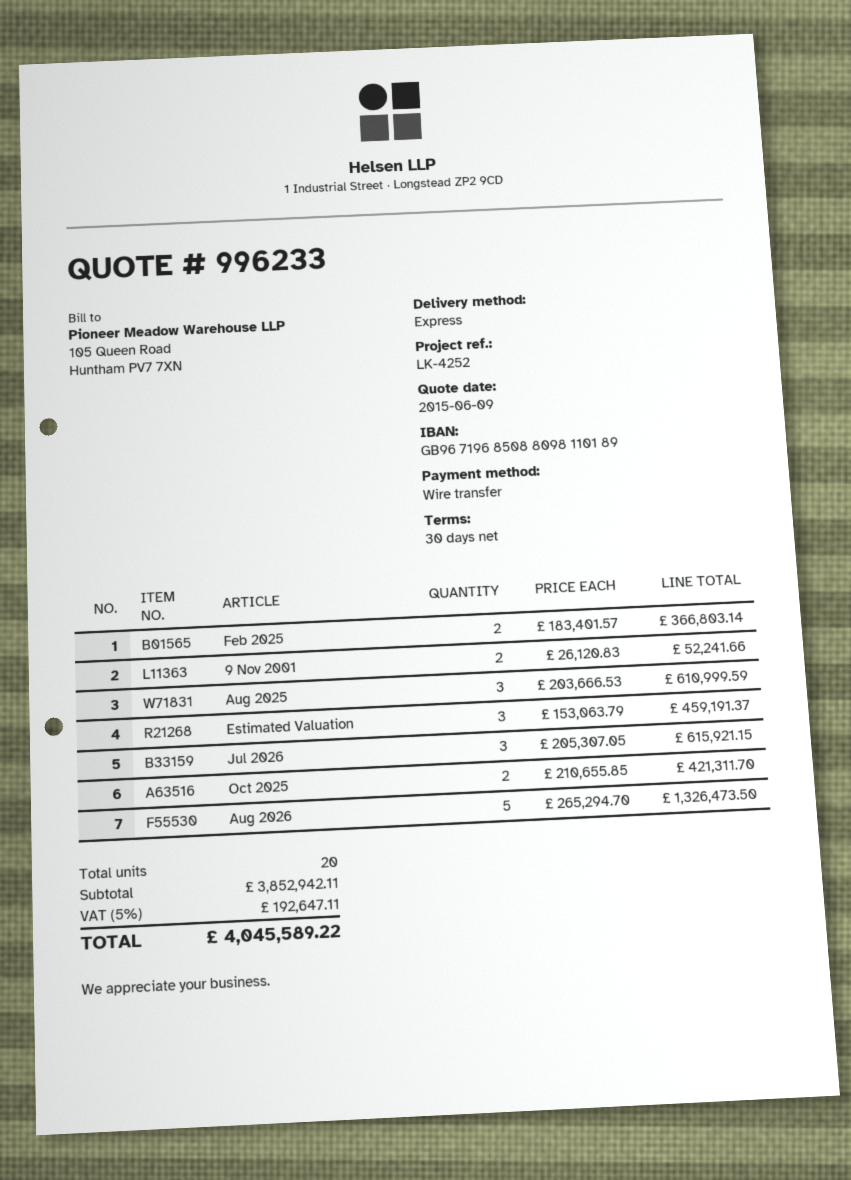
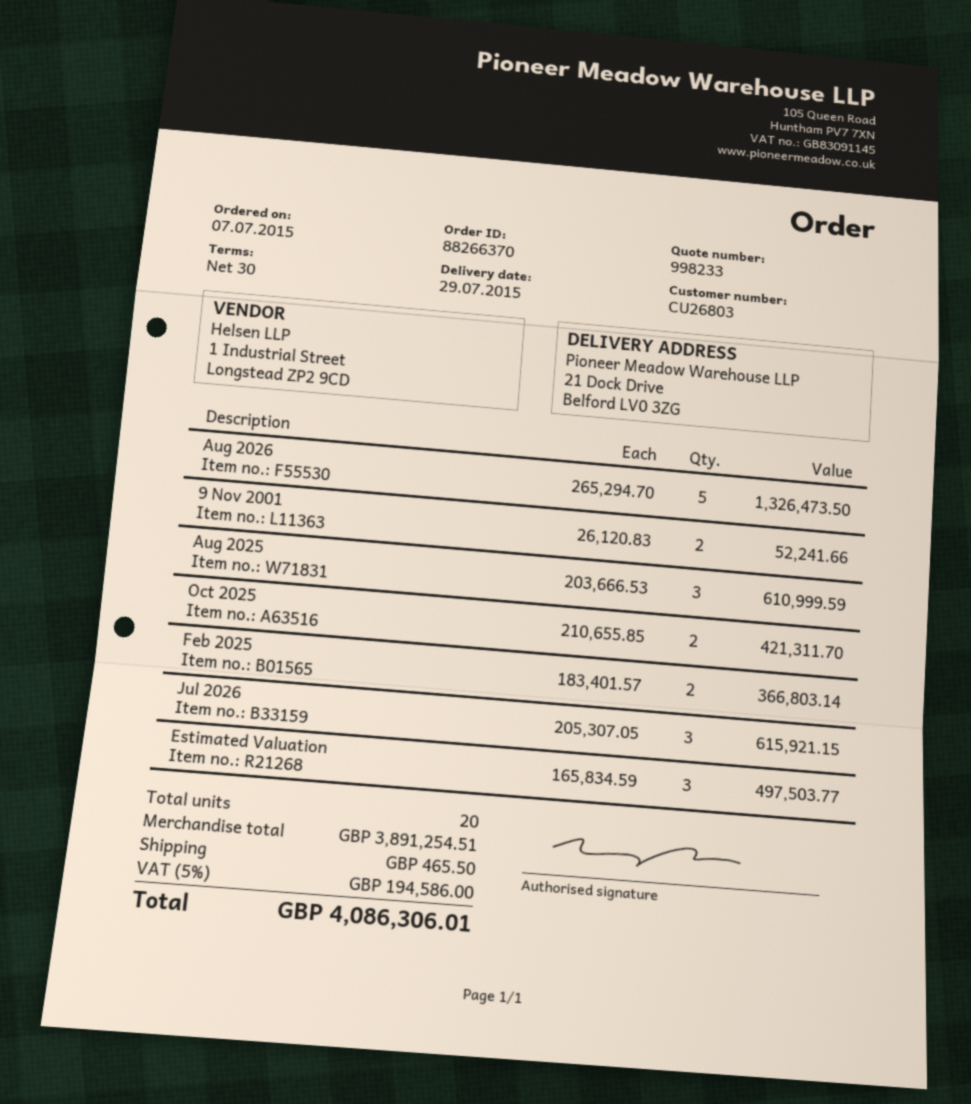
quote number: 996233 -> 998233
Estimated Valuation: 3 x 153063.79 = 459191.37 -> 3 x 165834.59 = 497503.77
subtotal: 3852942.11 -> 3891254.51
shipping: none -> 465.50
tax: 5% = 192647.11 -> 5% = 194586.00
total: 4045589.22 -> 4086306.01

